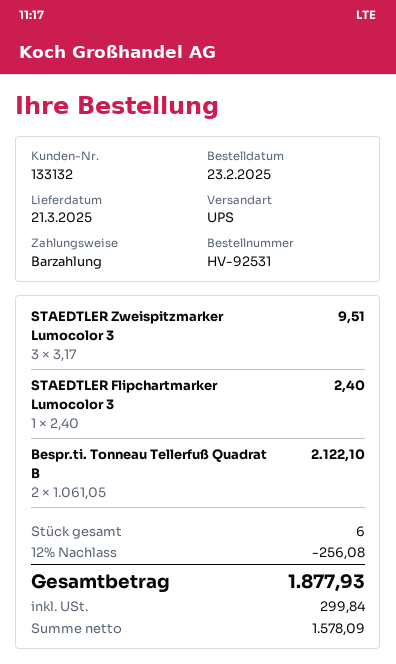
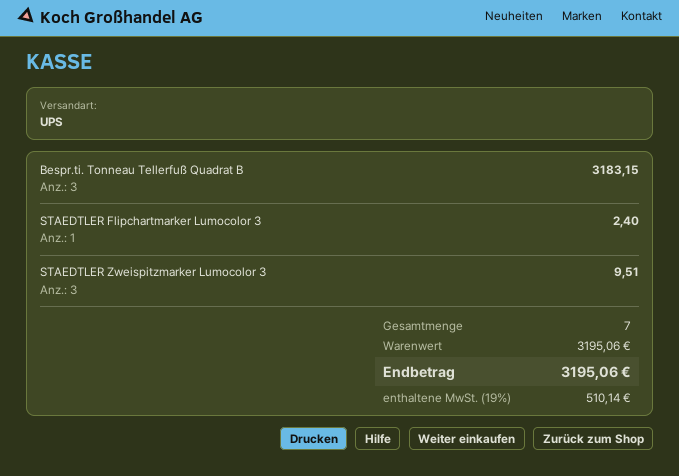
Bespr.ti. Tonneau Tellerfuß Quadrat B: 2 for 2122.10 -> 3 for 3183.15
total quantity: 6 -> 7
discount: 12% = 256.08 -> none
tax: 299.84 -> 510.14
total: 1877.93 -> 3195.06

